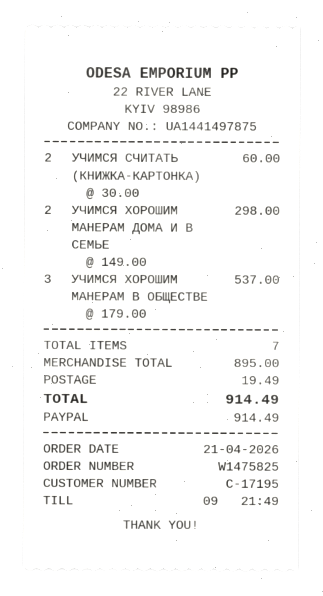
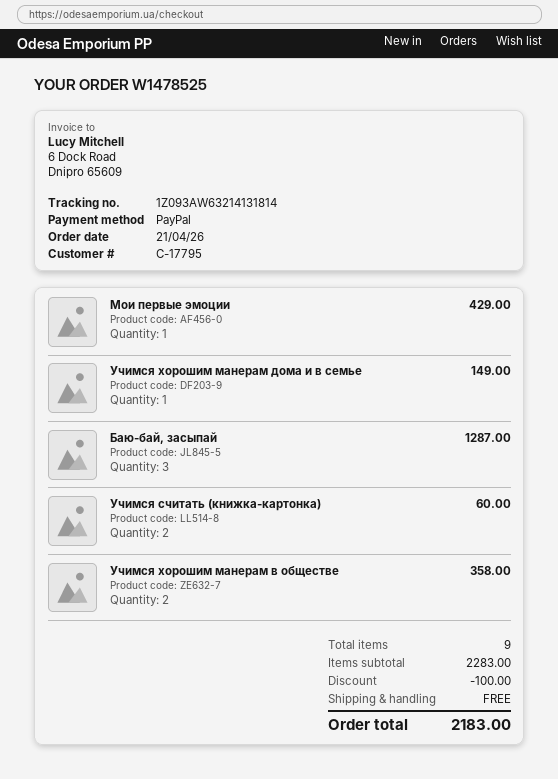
order number: W1475825 -> W1478525
customer number: C-17195 -> C-17795
УЧИМСЯ ХОРОШИМ МАНЕРАМ ДОМА И В СЕМЬЕ: 2 for 298.00 -> 1 for 149.00
УЧИМСЯ ХОРОШИМ МАНЕРАМ В ОБЩЕСТВЕ: 3 for 537.00 -> 2 for 358.00
Мои первые эмоции: none -> 1 for 429.00
Баю-бай, засыпай: none -> 3 for 1287.00
total quantity: 7 -> 9
subtotal: 895.00 -> 2283.00
discount: none -> 100.00
shipping: 19.49 -> 0.00
total: 914.49 -> 2183.00

